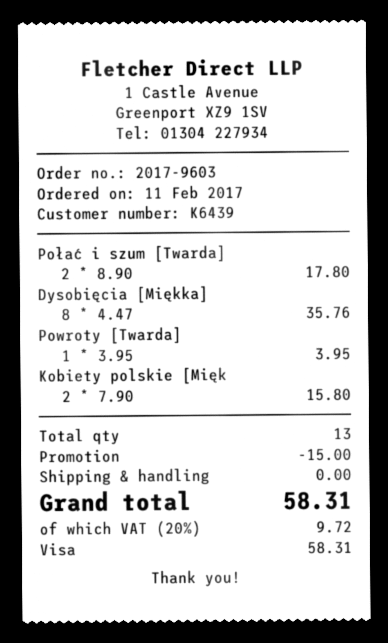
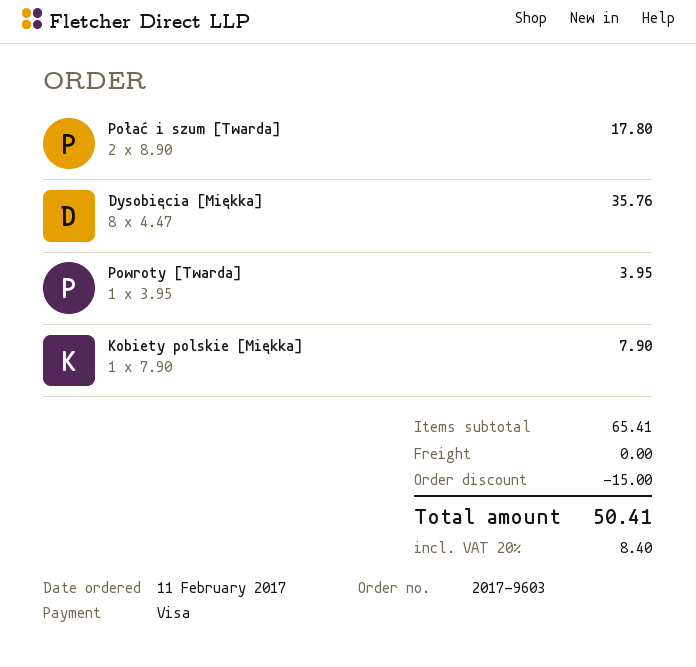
Kobiety polskie [Mięk: 2 x 7.90 = 15.80 -> 1 x 7.90 = 7.90
tax: 20% = 9.72 -> 20% = 8.40
total: 58.31 -> 50.41

